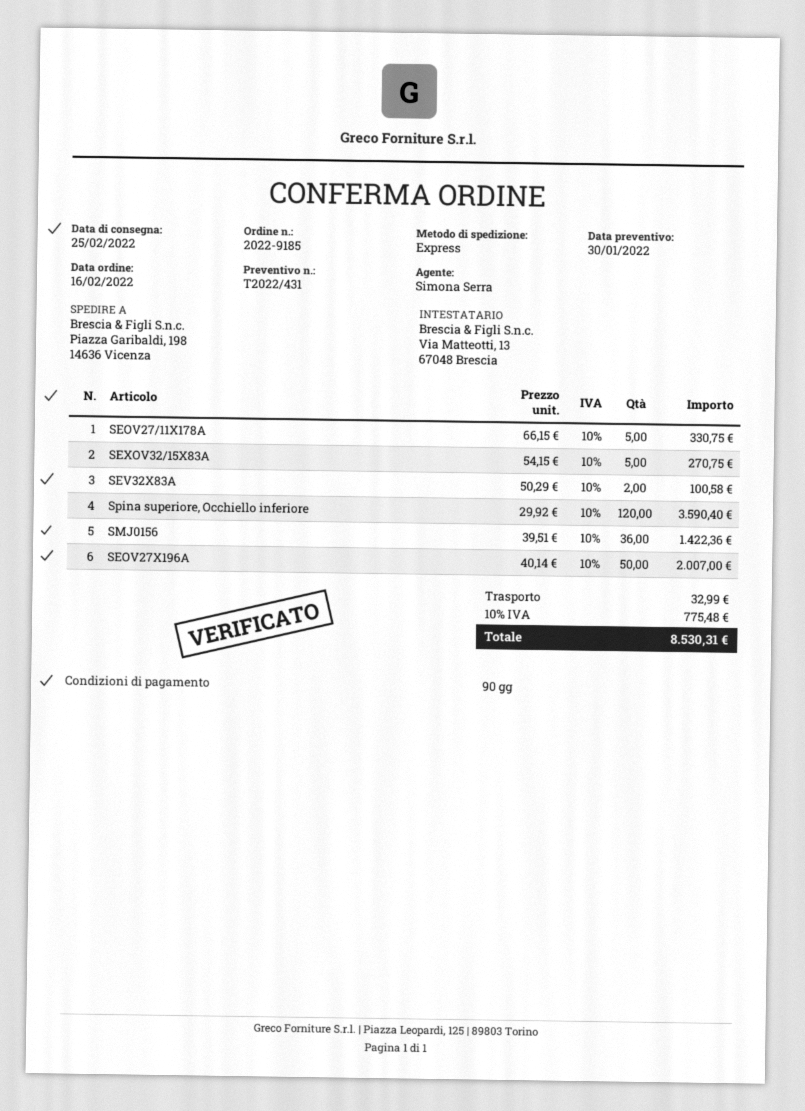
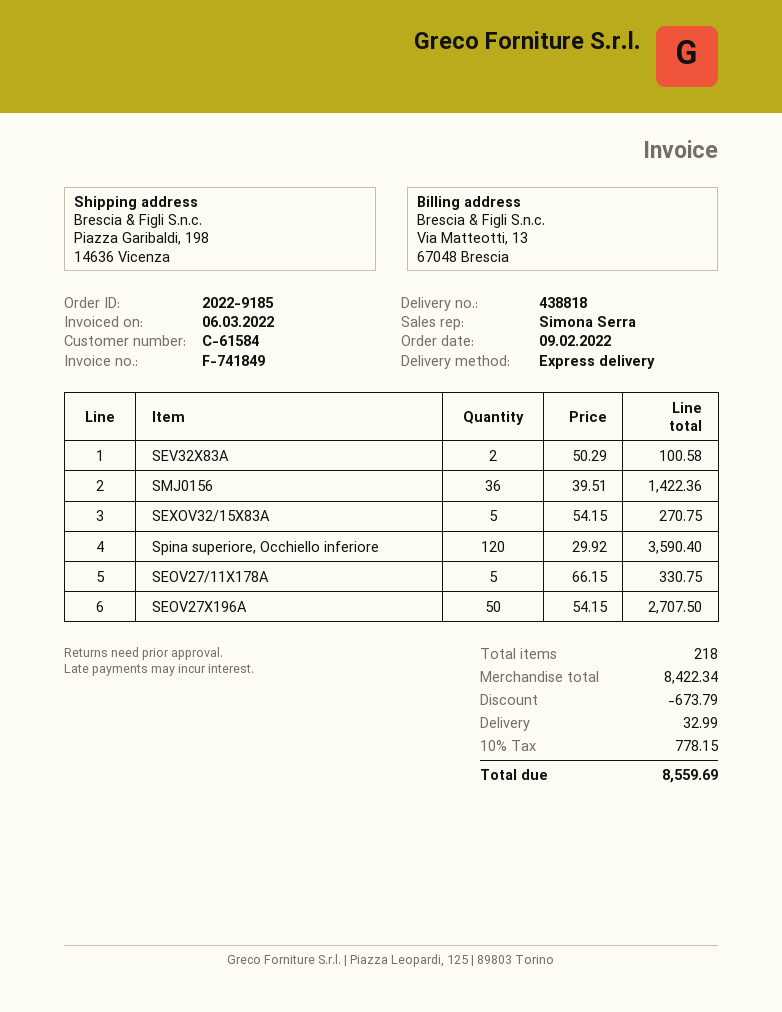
order date: 2022-02-16 -> 2022-02-09
SEOV27X196A: 50 x 40.14 = 2007.00 -> 50 x 54.15 = 2707.50
discount: none -> 673.79
tax: 10% = 775.48 -> 10% = 778.15
total: 8530.31 -> 8559.69

